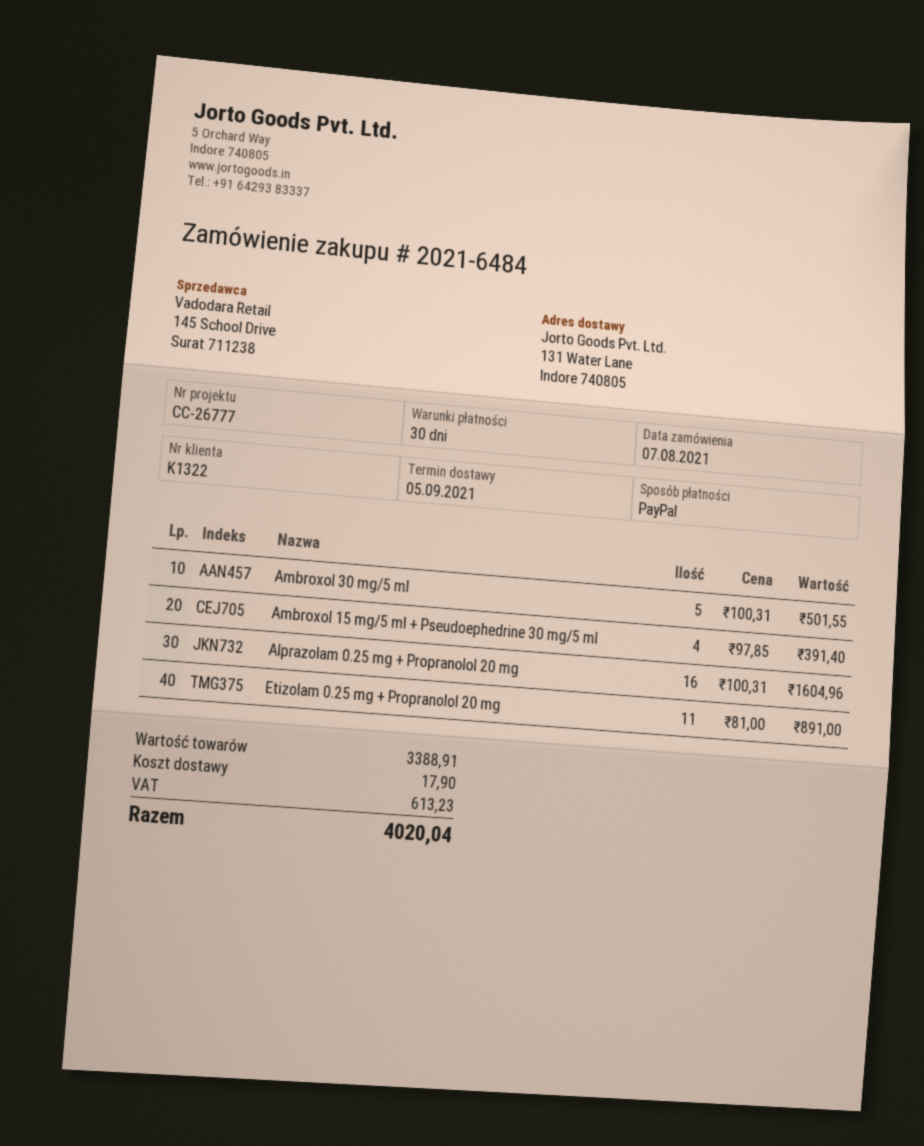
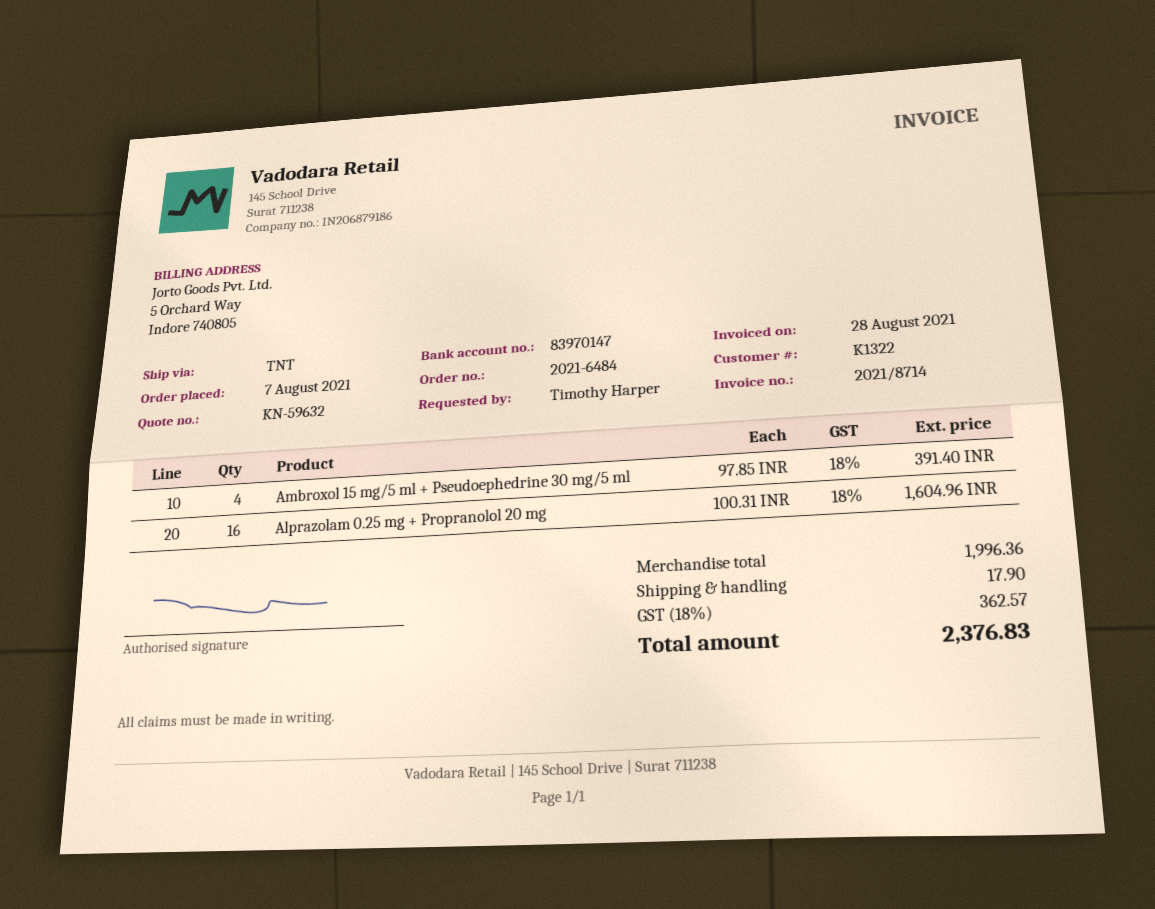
Ambroxol 30 mg/5 ml: 5 x 100.31 = 501.55 -> none
Etizolam 0.25 mg + Propranolol 20 mg: 11 x 81.00 = 891.00 -> none
subtotal: 3388.91 -> 1996.36
tax: 613.23 -> 362.57
total: 4020.04 -> 2376.83

